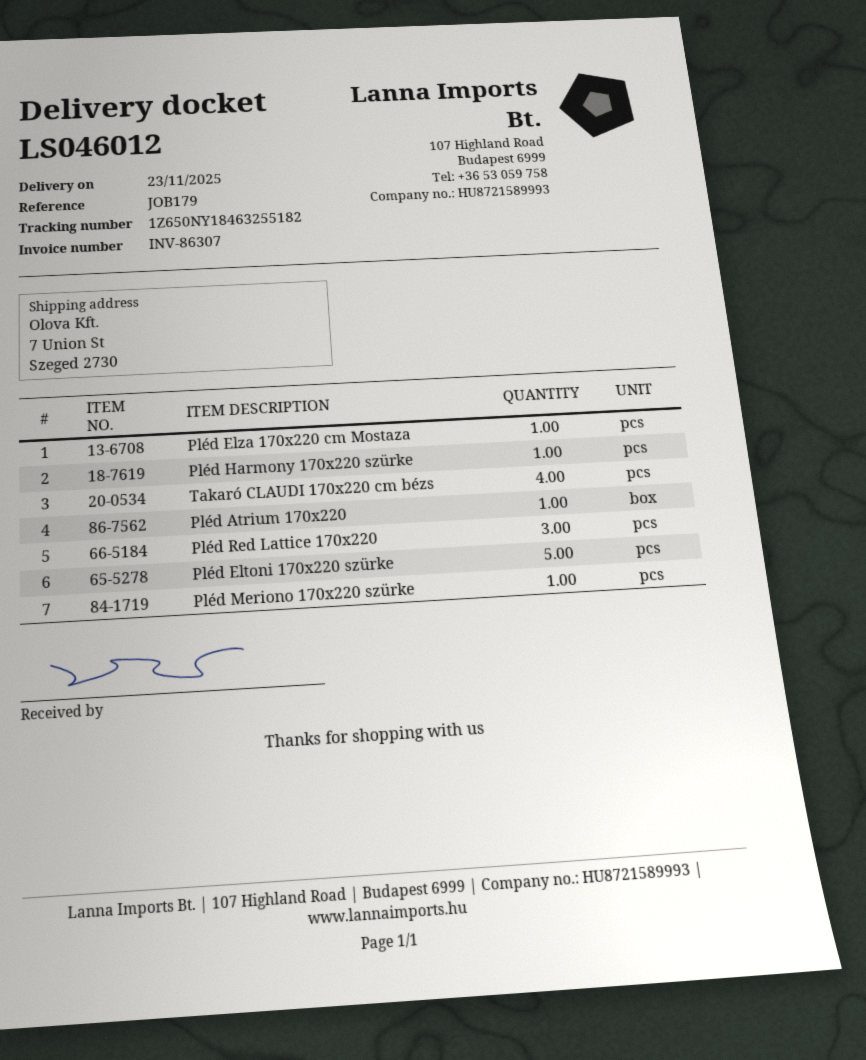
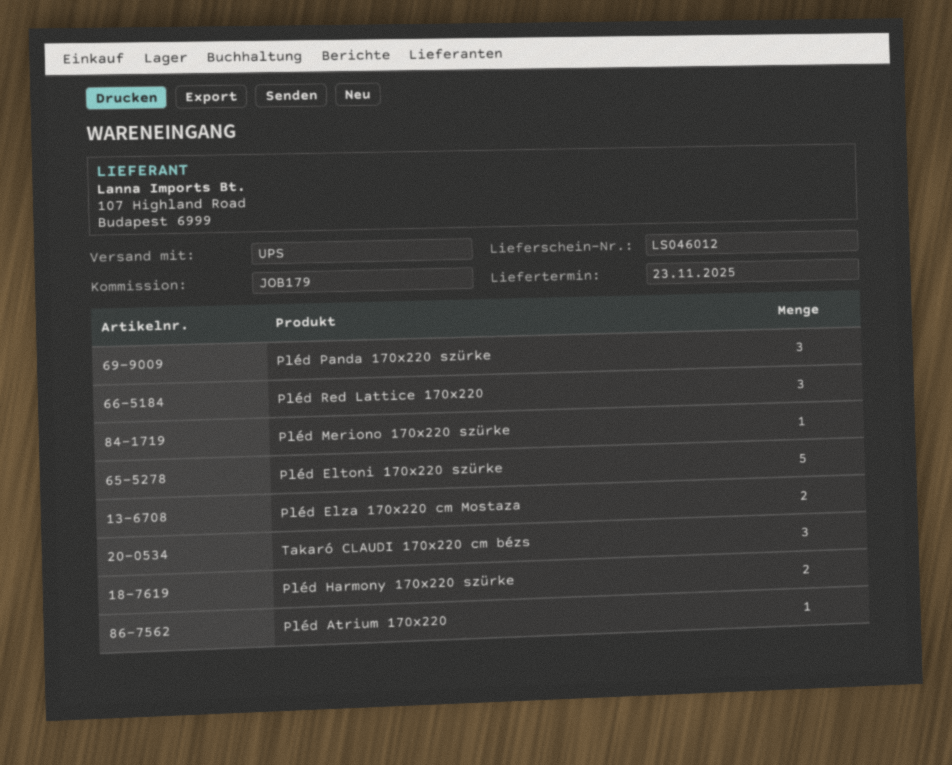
Pléd Elza 170x220 cm Mostaza: 1 -> 2
Pléd Harmony 170x220 szürke: 1 -> 2
Takaró CLAUDI 170x220 cm bézs: 4 -> 3
Pléd Panda 170x220 szürke: none -> 3

